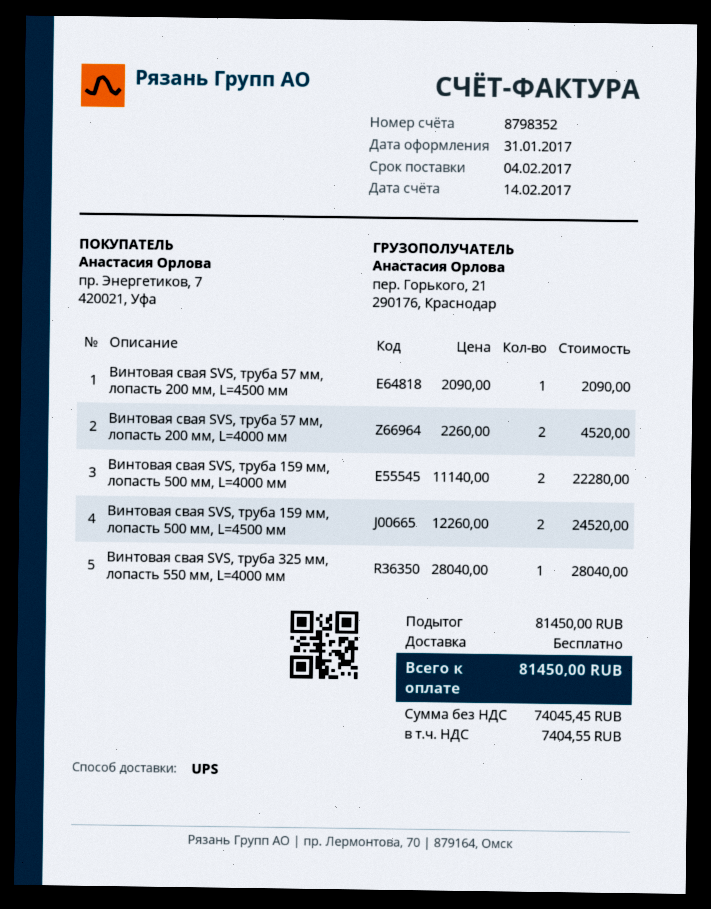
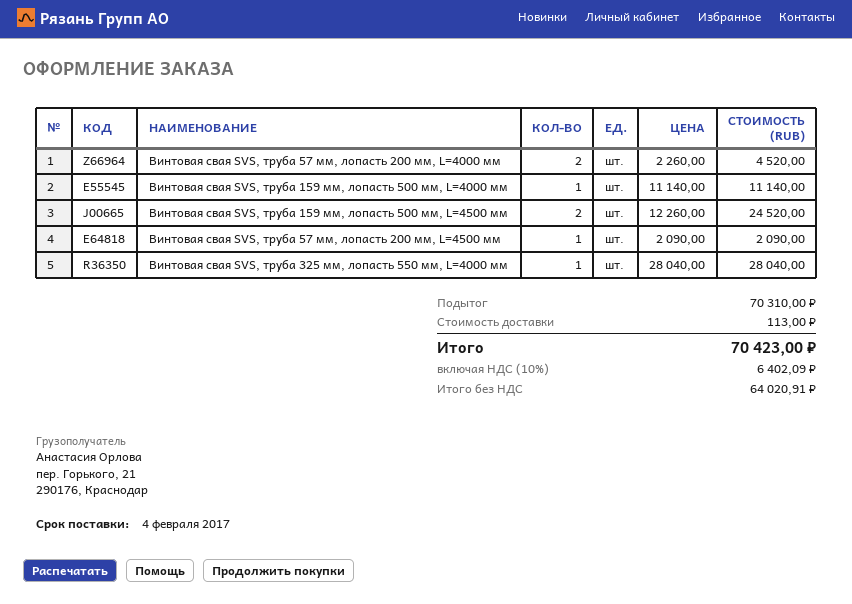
Винтовая свая SVS, труба 159 мм, лопасть 500 мм, L=4000 мм: 2 x 11140.00 = 22280.00 -> 1 x 11140.00 = 11140.00
subtotal: 81450.00 -> 70310.00
shipping: 0.00 -> 113.00
net: 74045.45 -> 64020.91
tax: 7404.55 -> 6402.09
total: 81450.00 -> 70423.00

